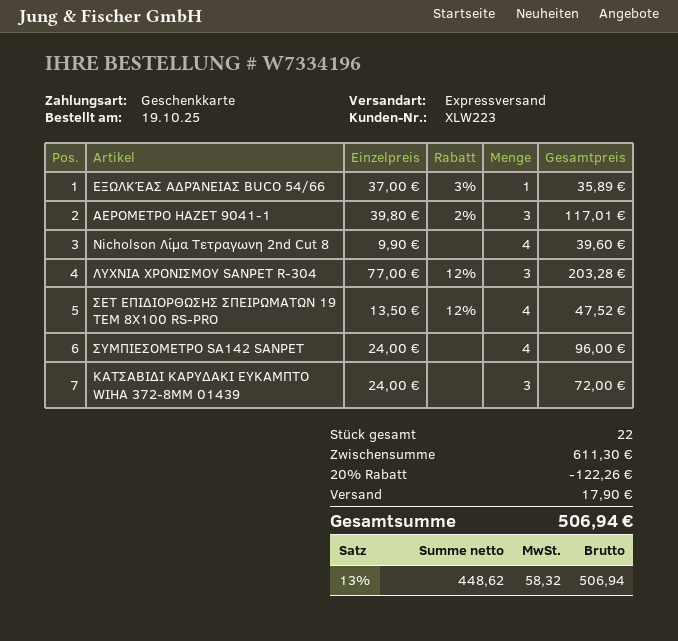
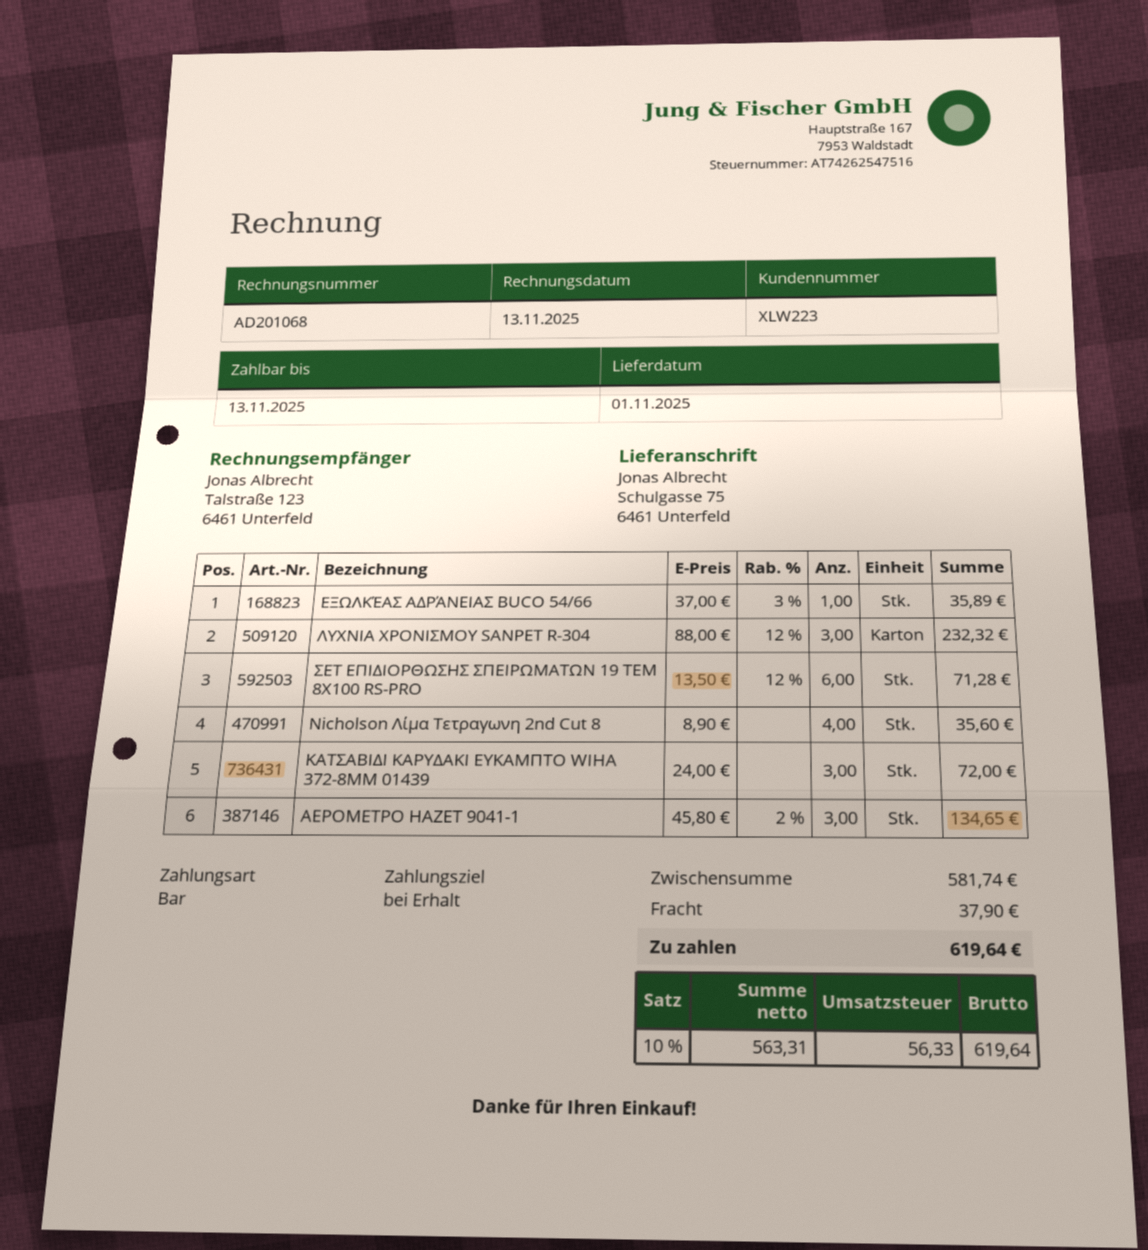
payment method: gift card -> cash
ΑΕΡΟΜΕΤΡΟ HAZET 9041-1: 3 x 39.80 - 2% = 117.01 -> 3 x 45.80 - 2% = 134.65
Nicholson Λίμα Τετραγωνη 2nd Cut 8: 4 x 9.90 = 39.60 -> 4 x 8.90 = 35.60
ΛΥΧΝΙΑ ΧΡΟΝΙΣΜΟΥ SANPET R-304: 3 x 77.00 - 12% = 203.28 -> 3 x 88.00 - 12% = 232.32
ΣΕΤ ΕΠΙΔΙΟΡΘΩΣΗΣ ΣΠΕΙΡΩΜΑΤΩΝ 19 ΤΕΜ 8Χ100 RS-PRO: 4 x 13.50 - 12% = 47.52 -> 6 x 13.50 - 12% = 71.28
ΣΥΜΠΙΕΣΟΜΕΤΡΟ SA142 SANPET: 4 x 24.00 = 96.00 -> none
subtotal: 611.30 -> 581.74
discount: 20% = 122.26 -> none
shipping: 17.90 -> 37.90
net: 448.62 -> 563.31
tax: 13% = 58.32 -> 10% = 56.33
total: 506.94 -> 619.64

